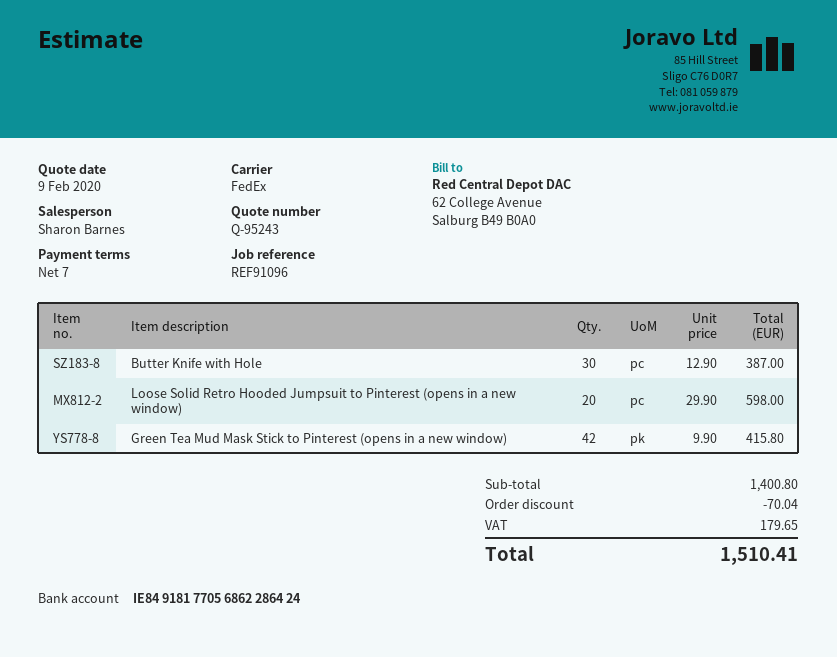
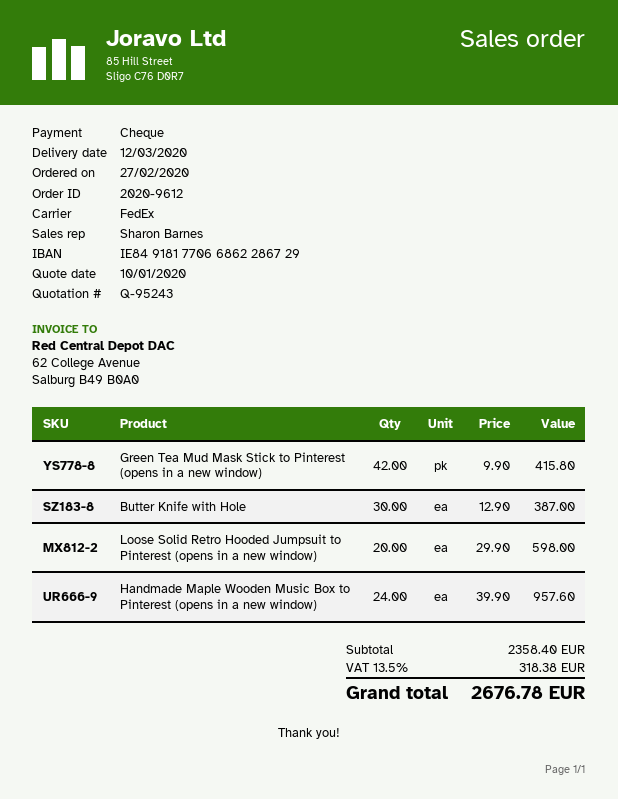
quote date: 2020-02-09 -> 2020-01-10
bank account: IE84918177056862286424 -> IE84918177066862286729
Handmade Maple Wooden Music Box to Pinterest (opens in a new window): none -> 24 x 39.90 = 957.60
subtotal: 1400.80 -> 2358.40
discount: 70.04 -> none
tax: 179.65 -> 318.38
total: 1510.41 -> 2676.78

